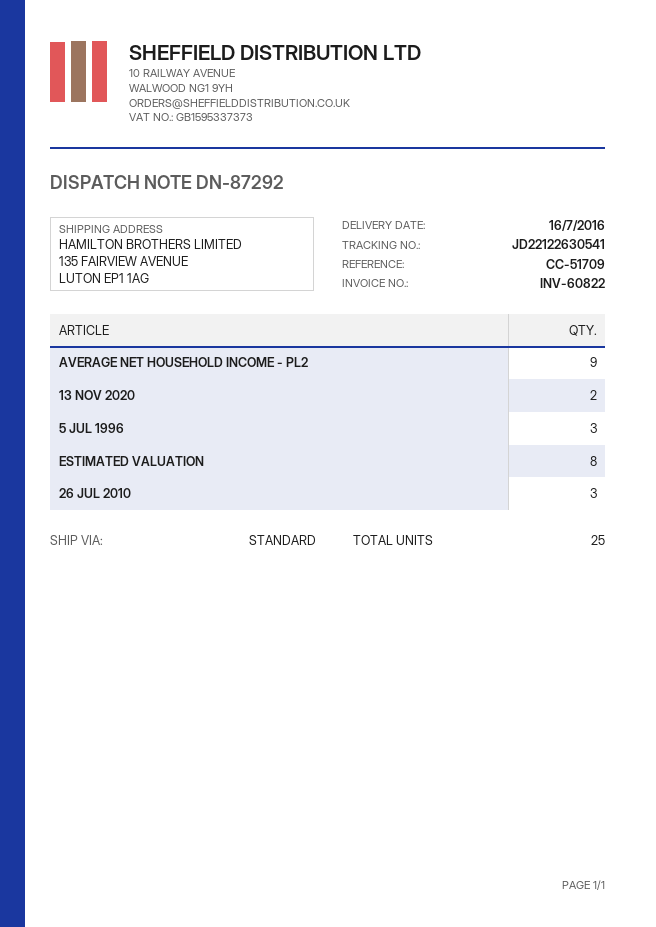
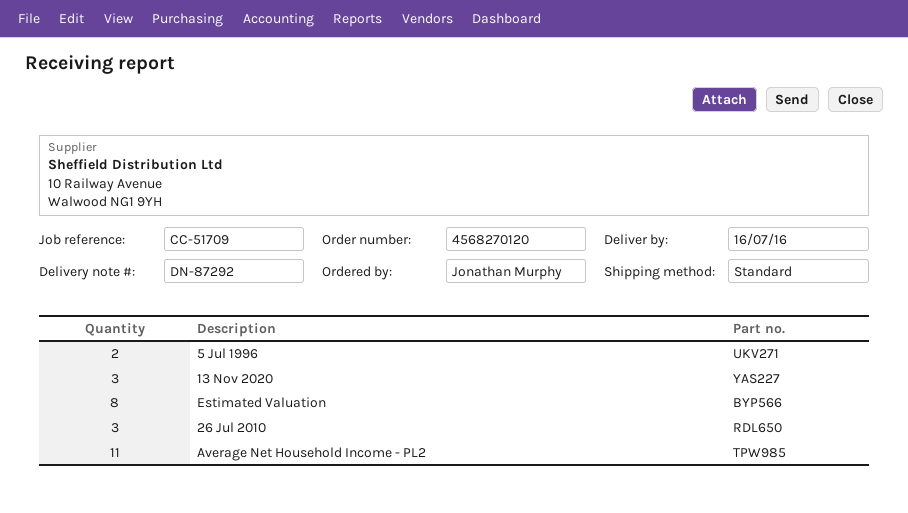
AVERAGE NET HOUSEHOLD INCOME - PL2: 9 -> 11
13 NOV 2020: 2 -> 3
5 JUL 1996: 3 -> 2

